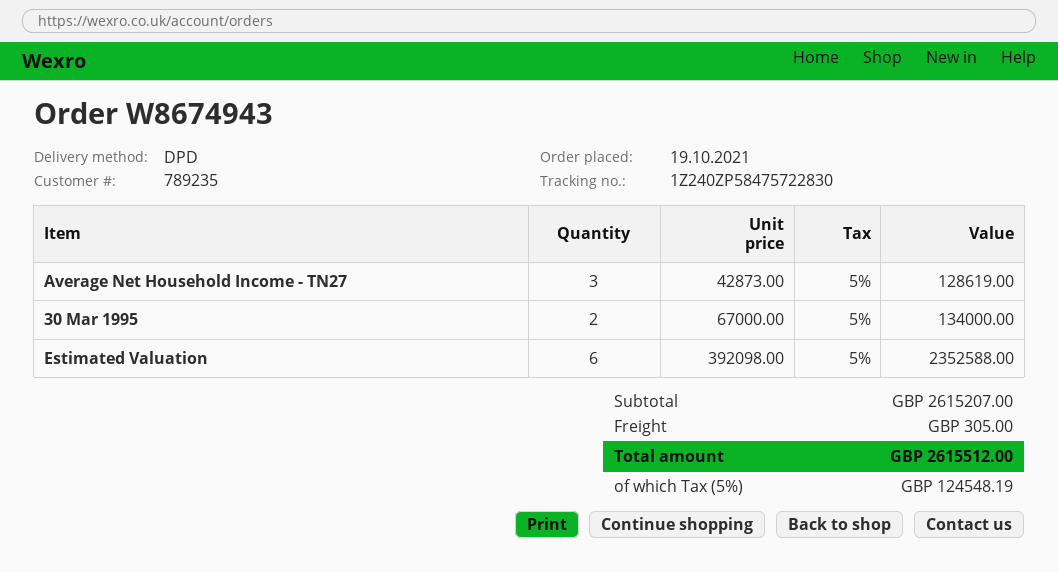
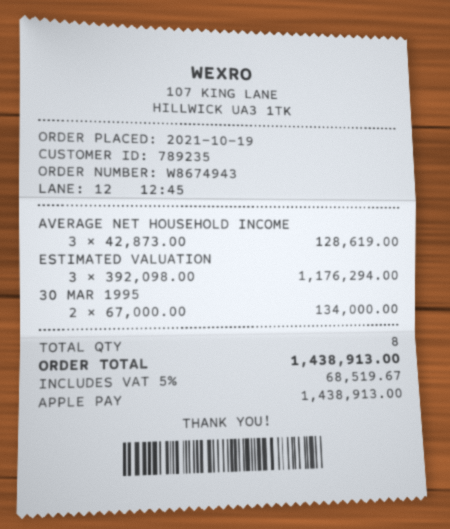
Estimated Valuation: 6 x 392098.00 = 2352588.00 -> 3 x 392098.00 = 1176294.00
shipping: 305.00 -> none
tax: 5% = 124548.19 -> 5% = 68519.67
total: 2615512.00 -> 1438913.00

